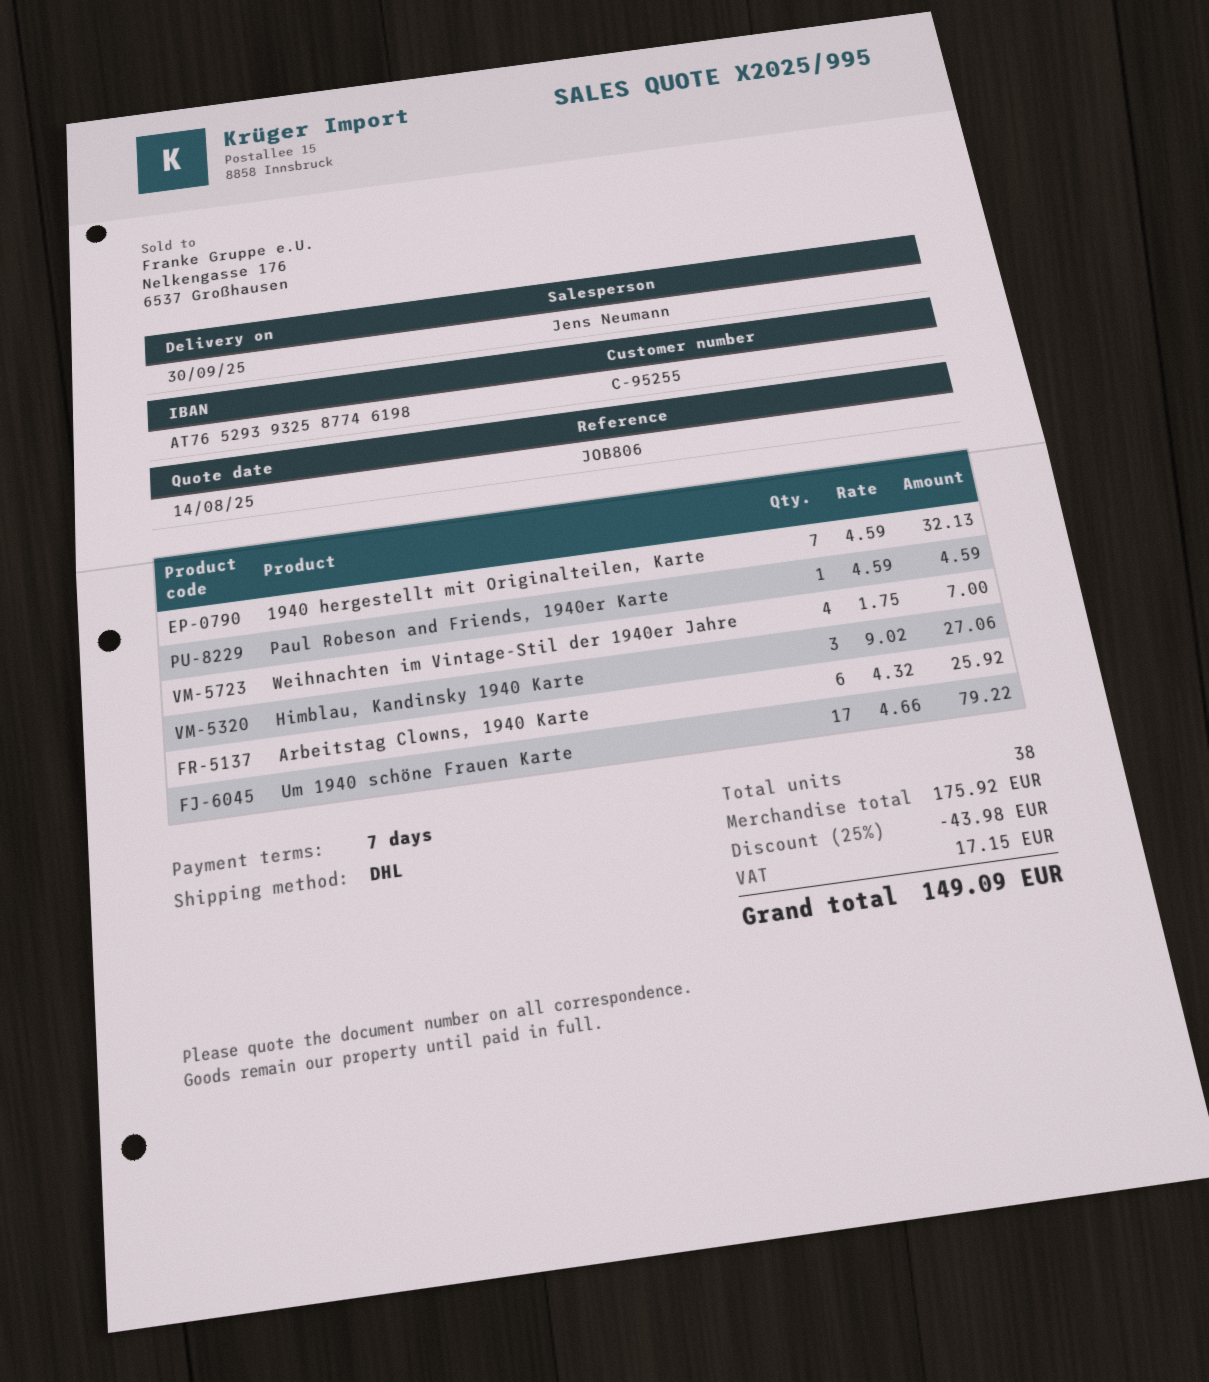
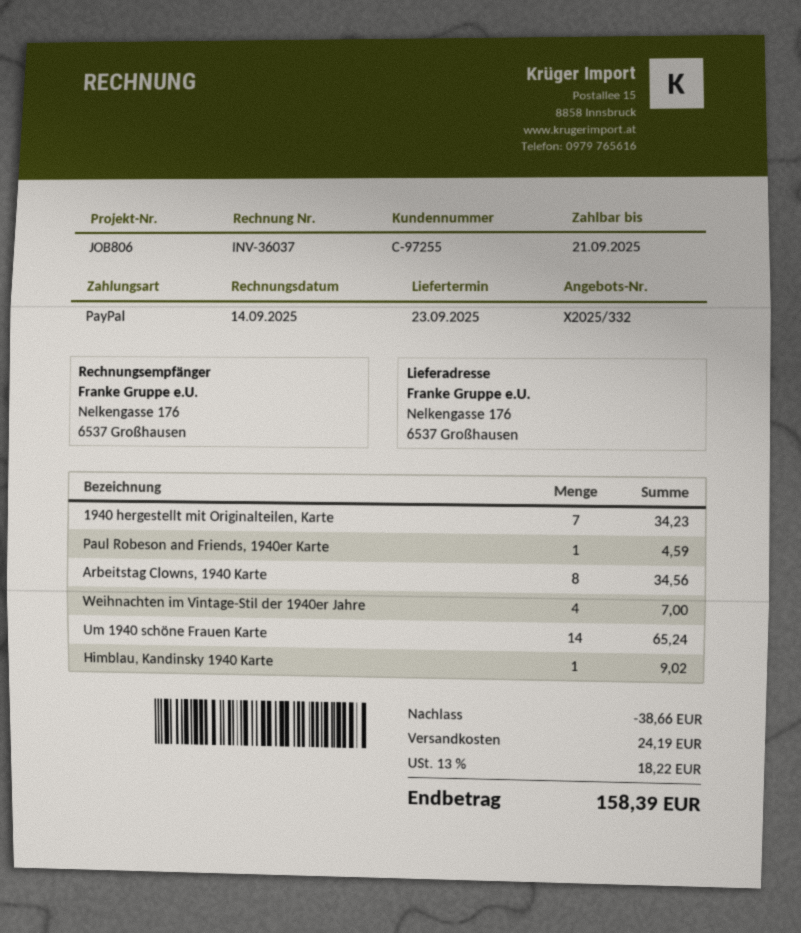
quote number: X2025/995 -> X2025/332
delivery date: 2025-09-30 -> 2025-09-23
customer number: C-95255 -> C-97255
1940 hergestellt mit Originalteilen, Karte: 7 for 32.13 -> 7 for 34.23
Himblau, Kandinsky 1940 Karte: 3 for 27.06 -> 1 for 9.02
Arbeitstag Clowns, 1940 Karte: 6 for 25.92 -> 8 for 34.56
Um 1940 schöne Frauen Karte: 17 for 79.22 -> 14 for 65.24
discount: 43.98 -> 38.66
shipping: none -> 24.19
tax: 17.15 -> 18.22
total: 149.09 -> 158.39

